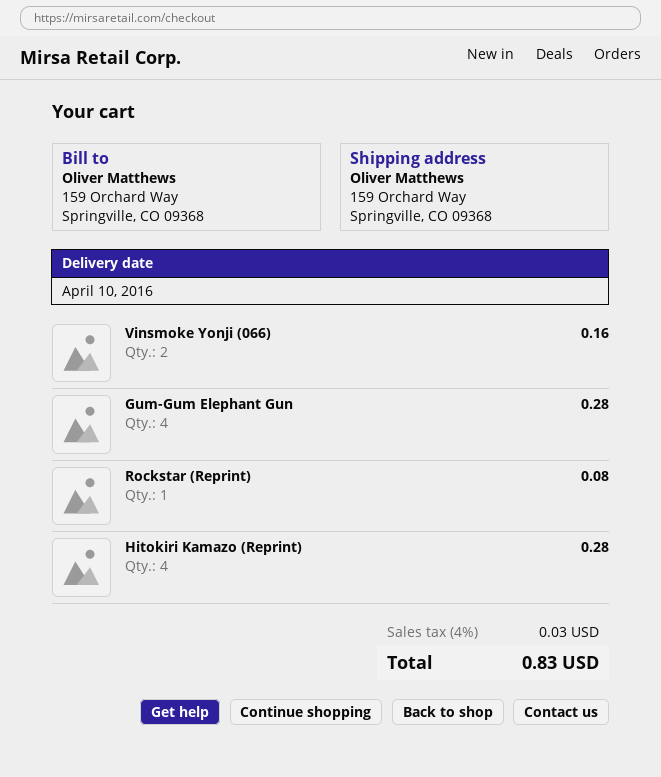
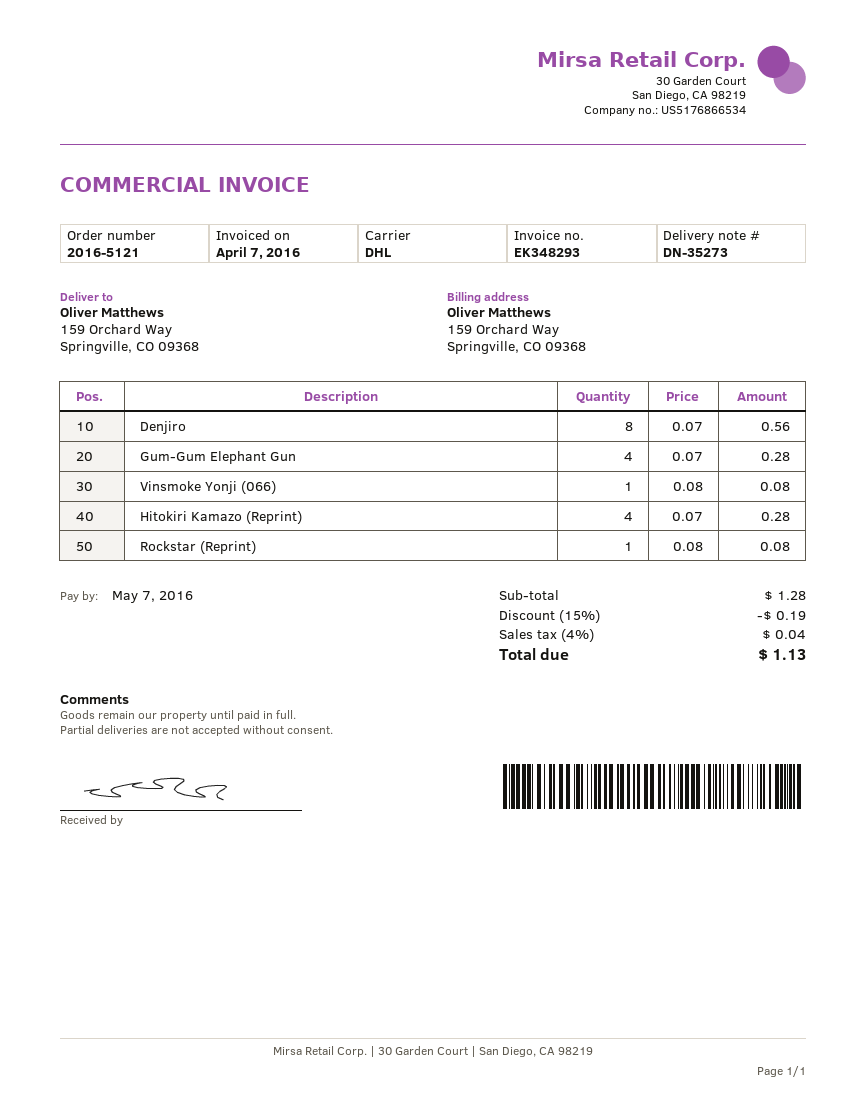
Vinsmoke Yonji (066): 2 for 0.16 -> 1 for 0.08
Denjiro: none -> 8 for 0.56
discount: none -> 15% = 0.19
tax: 4% = 0.03 -> 4% = 0.04
total: 0.83 -> 1.13

